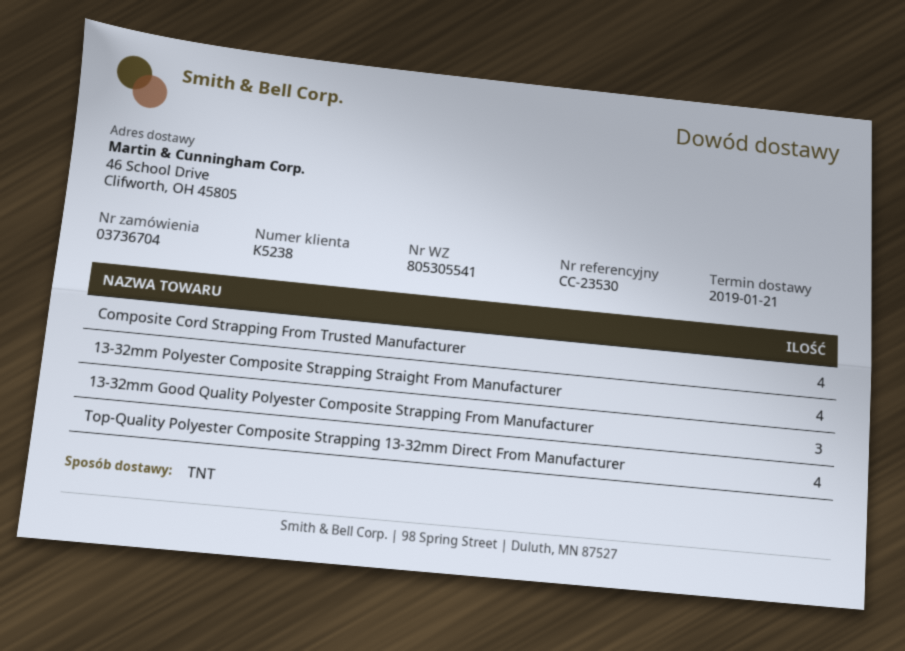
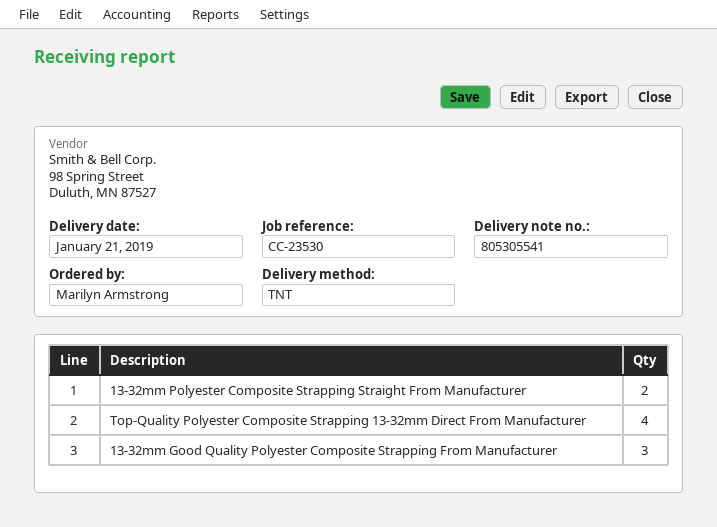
Composite Cord Strapping From Trusted Manufacturer: 4 -> none
13-32mm Polyester Composite Strapping Straight From Manufacturer: 4 -> 2

